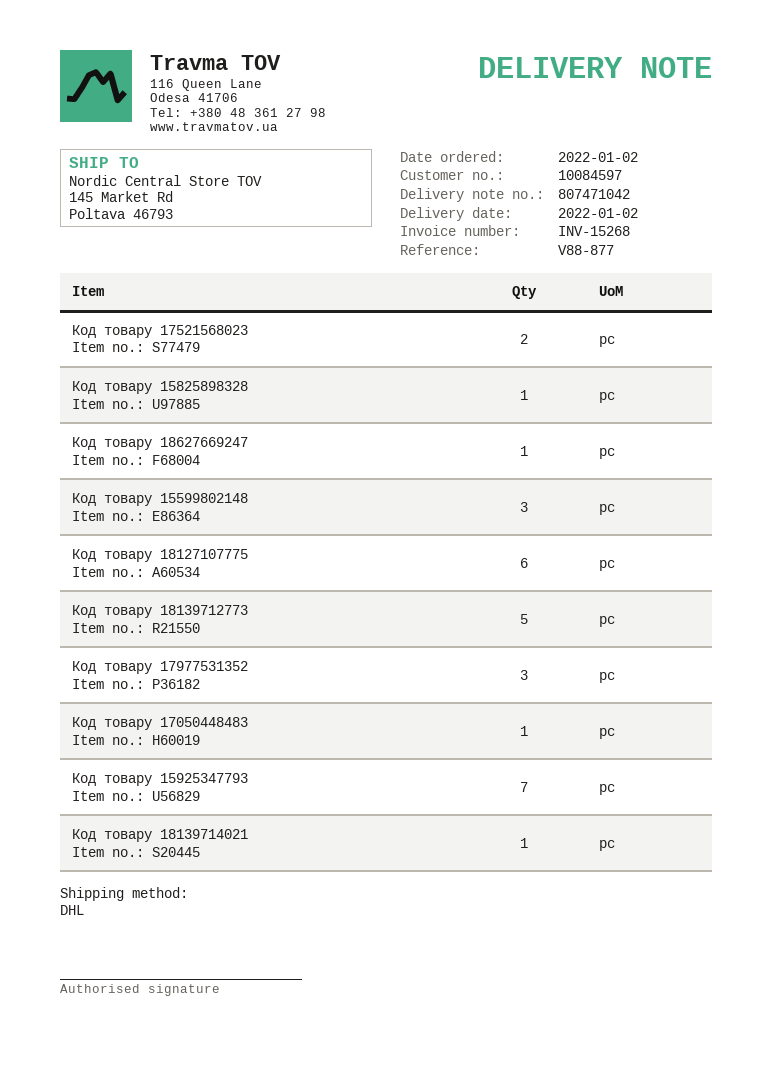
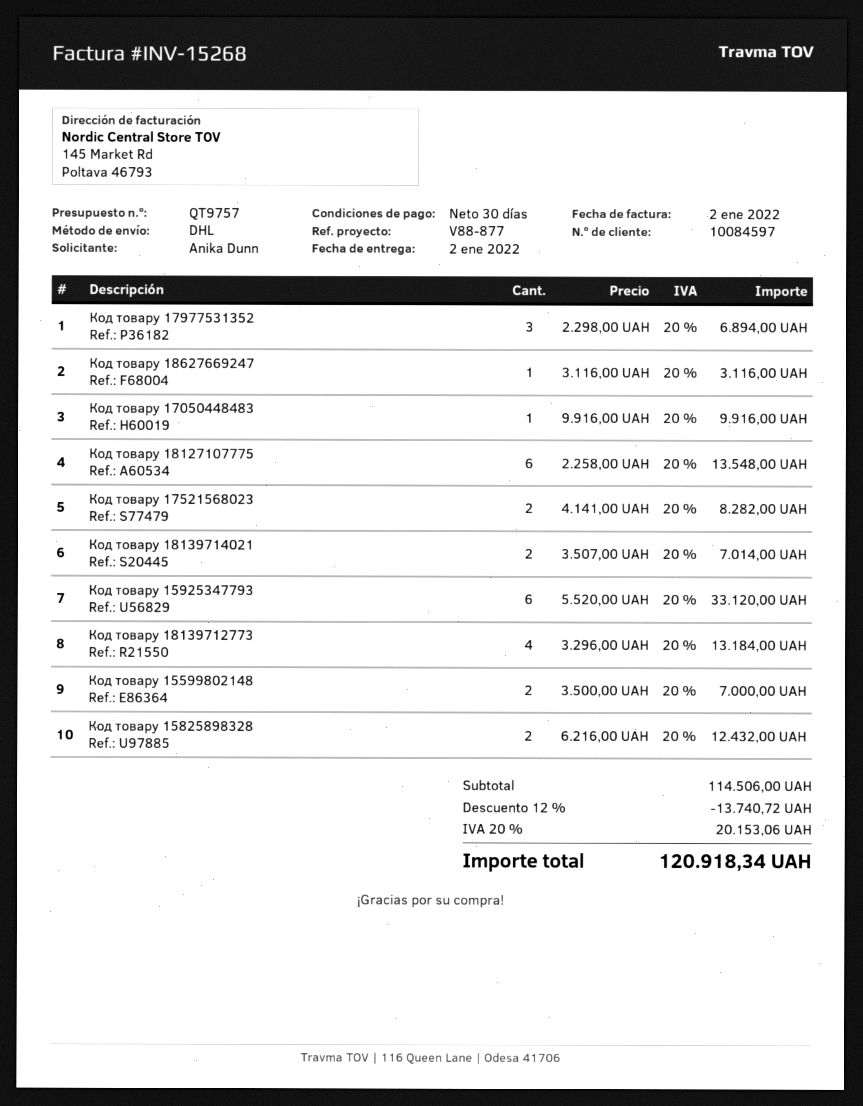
Код товару 15825898328: 1 -> 2
Код товару 15599802148: 3 -> 2
Код товару 18139712773: 5 -> 4
Код товару 15925347793: 7 -> 6
Код товару 18139714021: 1 -> 2

